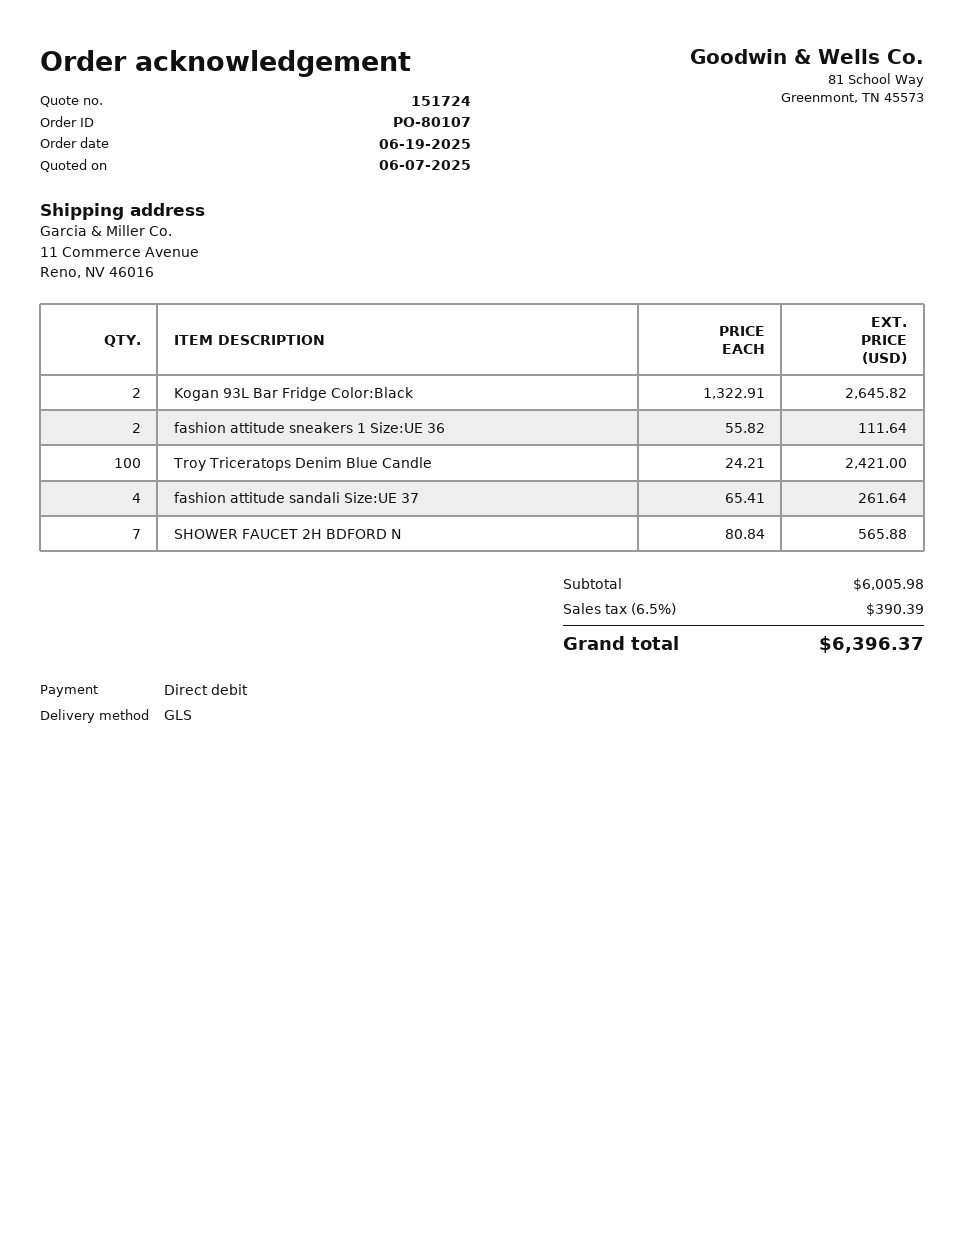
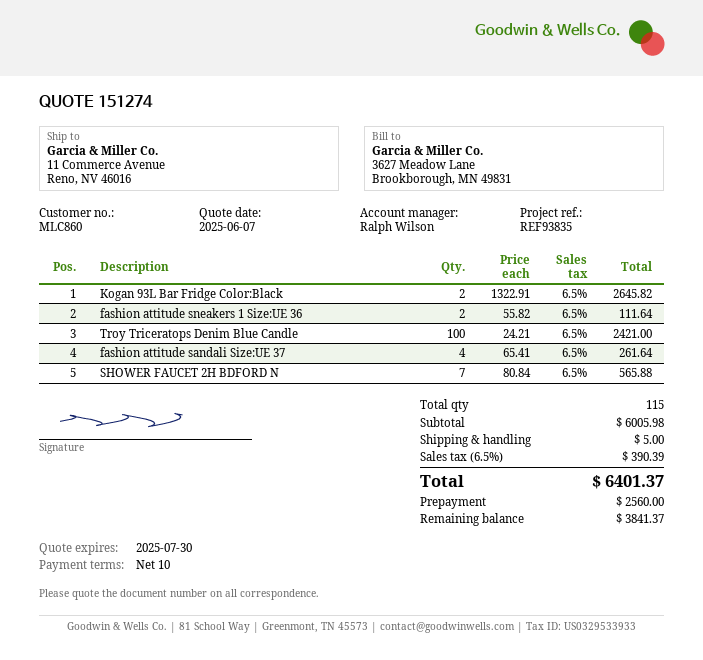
quote number: 151724 -> 151274
shipping: none -> 5.00
total: 6396.37 -> 6401.37

